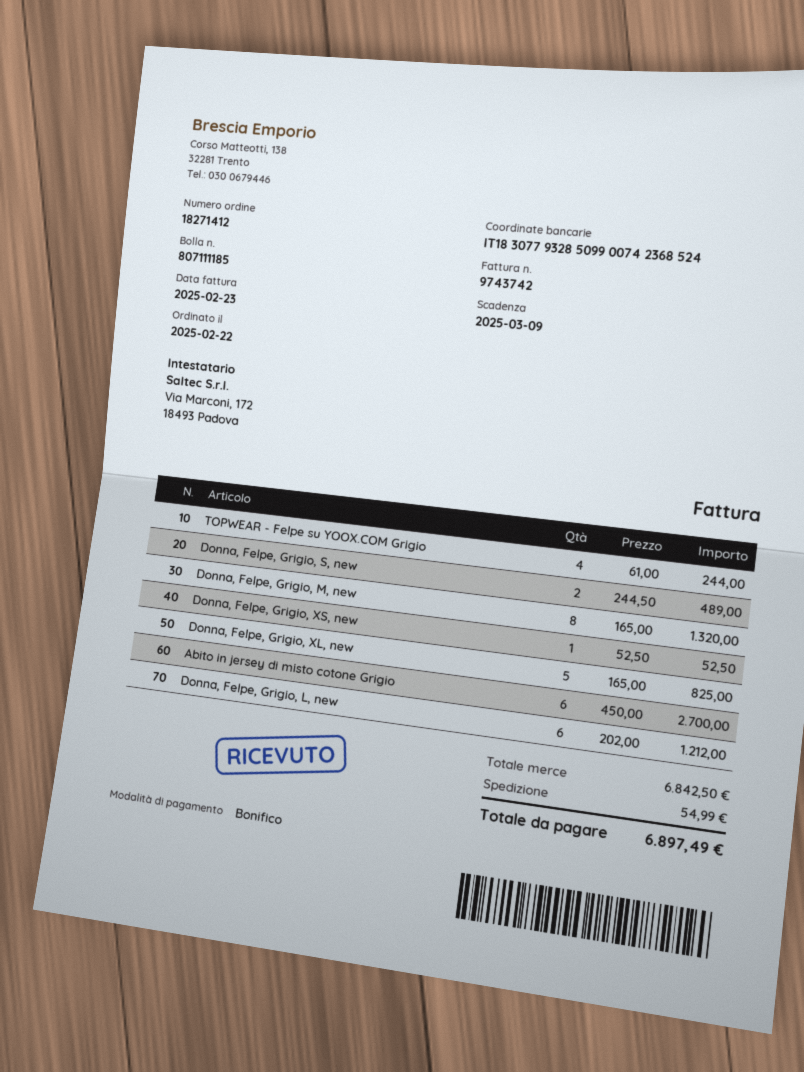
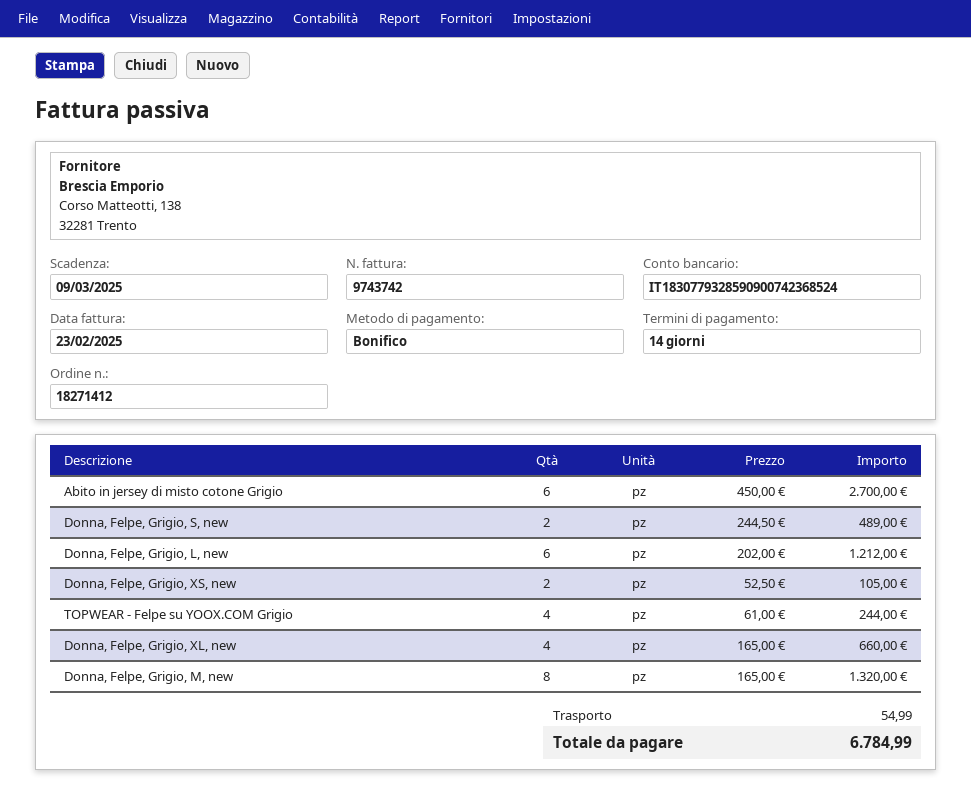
bank account: IT1830779328509900742368524 -> IT1830779328590900742368524
Donna, Felpe, Grigio, XS, new: 1 x 52.50 = 52.50 -> 2 x 52.50 = 105.00
Donna, Felpe, Grigio, XL, new: 5 x 165.00 = 825.00 -> 4 x 165.00 = 660.00
total: 6897.49 -> 6784.99

